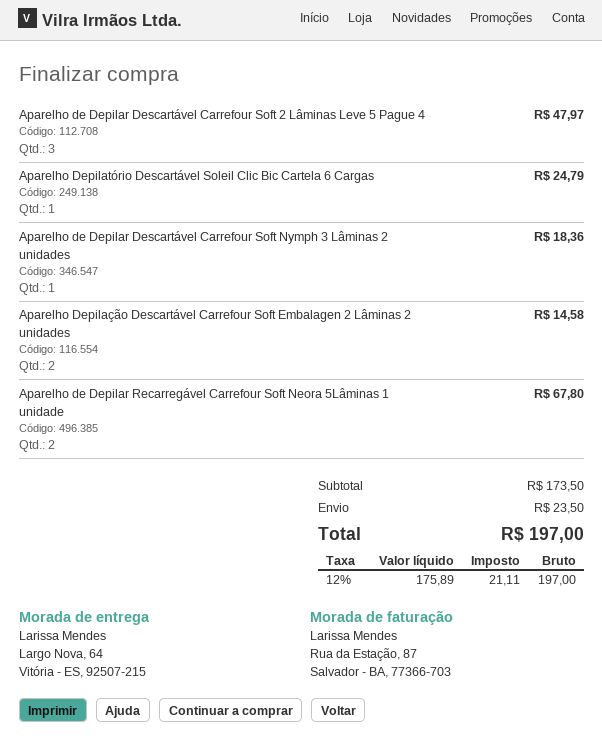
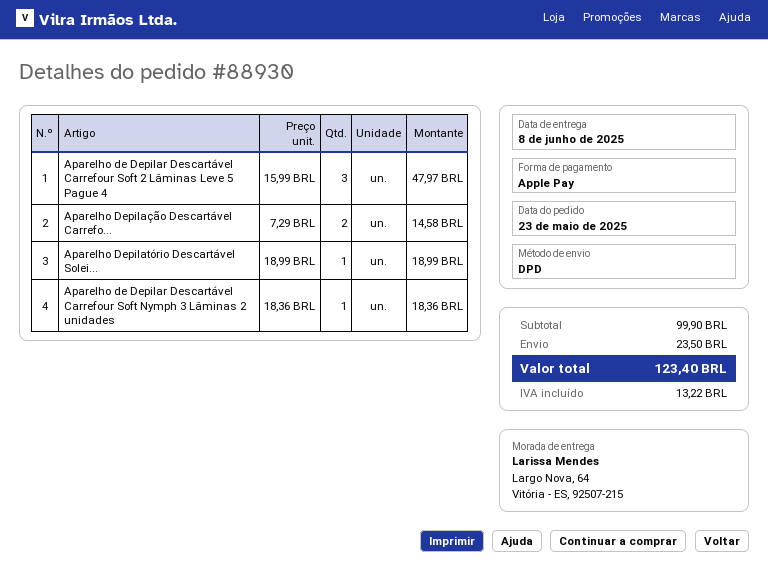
Aparelho Depilatório Descartável Soleil Clic Bic Cartela 6 Cargas: 1 for 24.79 -> 1 for 18.99
Aparelho de Depilar Recarregável Carrefour Soft Neora 5Lâminas 1 unidade: 2 for 67.80 -> none
subtotal: 173.50 -> 99.90
tax: 21.11 -> 13.22
total: 197.00 -> 123.40

